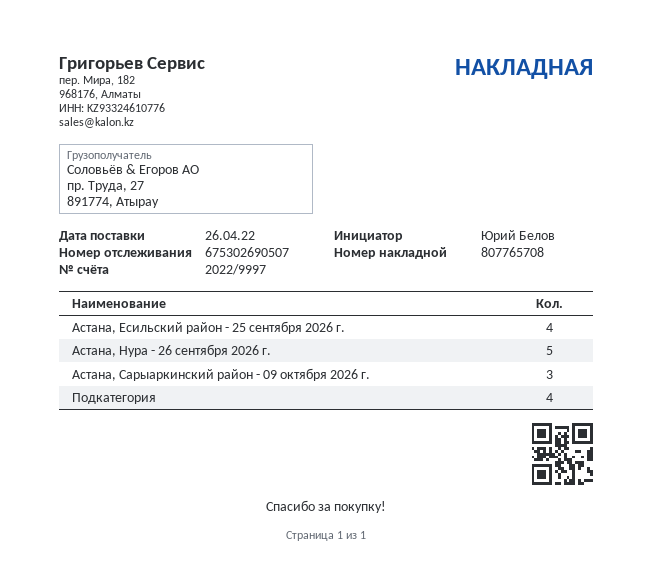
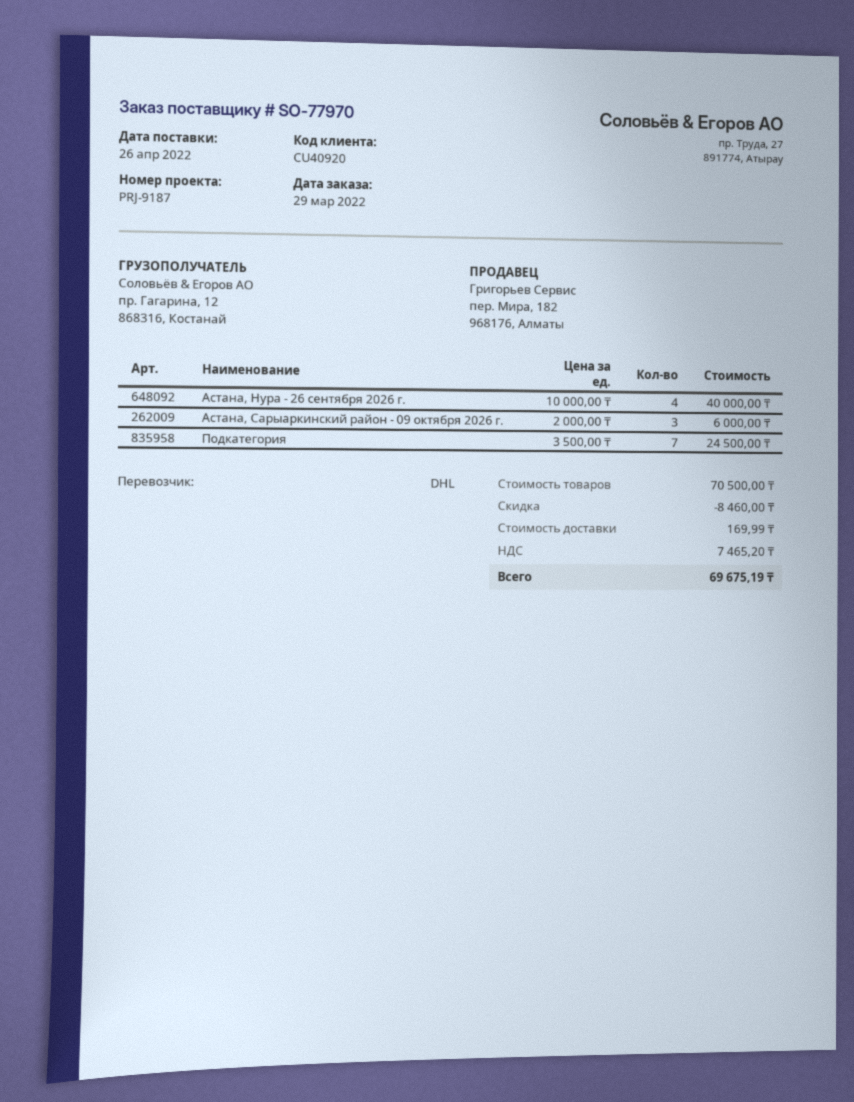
ship to: пр. Труда, 27, 891774, Атырау -> пр. Гагарина, 12, 868316, Костанай
Астана, Есильский район - 25 сентября 2026 г.: 4 -> none
Астана, Нура - 26 сентября 2026 г.: 5 -> 4
Подкатегория: 4 -> 7

